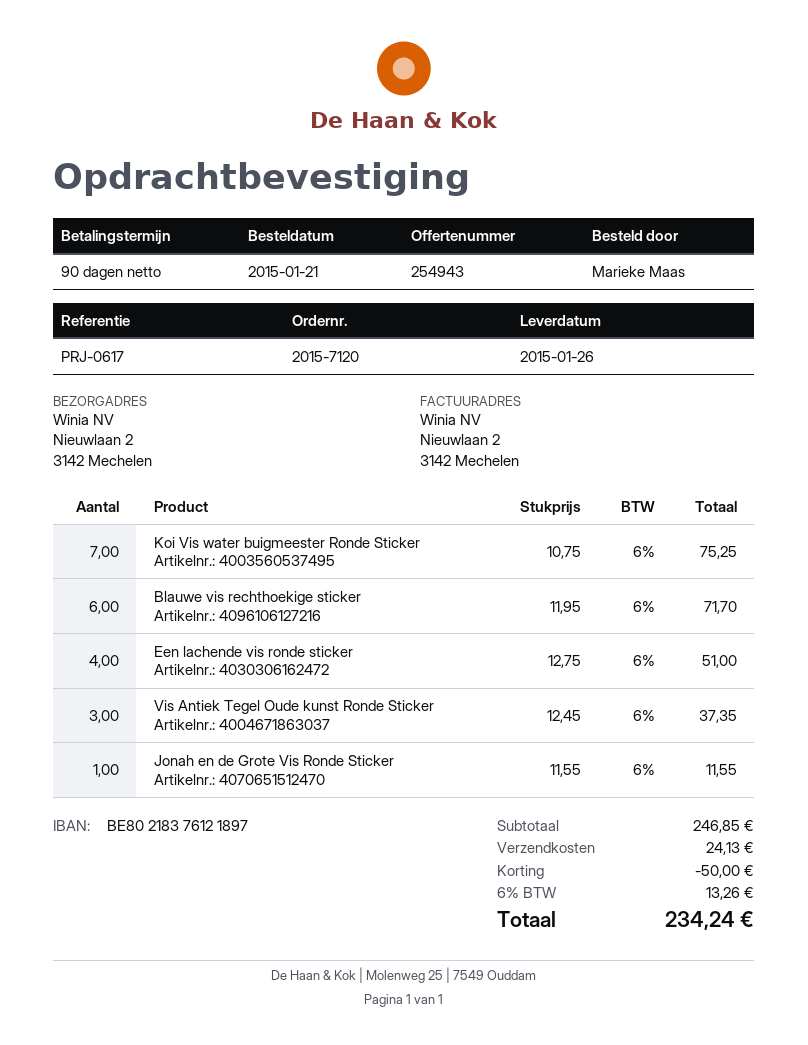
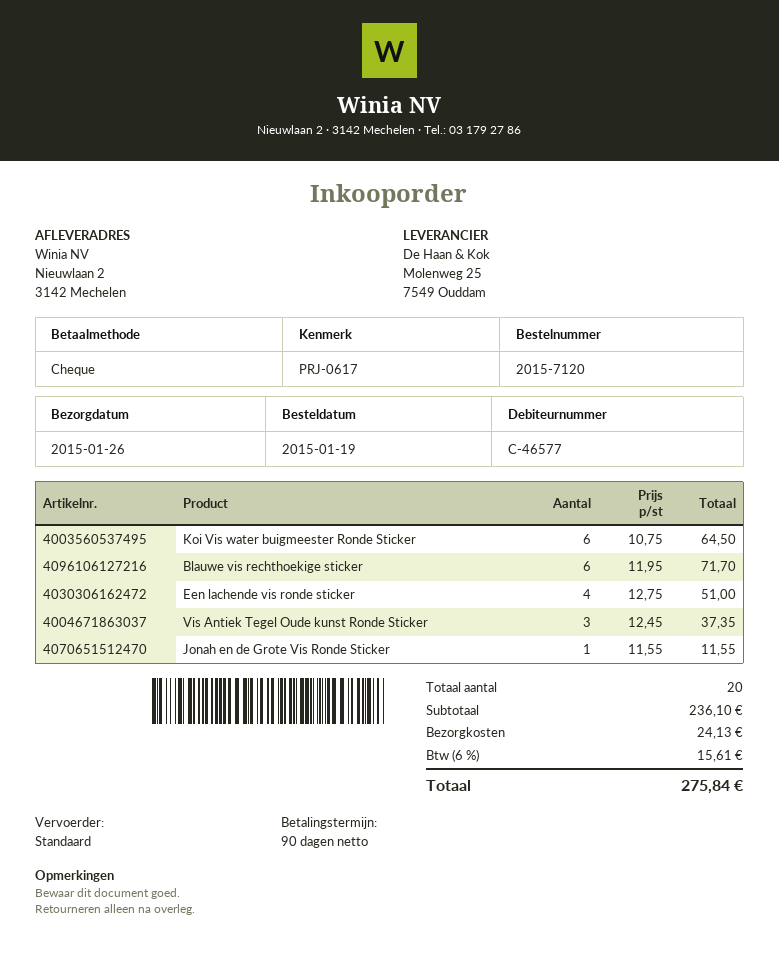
order date: 2015-01-21 -> 2015-01-19
Koi Vis water buigmeester Ronde Sticker: 7 x 10.75 = 75.25 -> 6 x 10.75 = 64.50
subtotal: 246.85 -> 236.10
discount: 50.00 -> none
tax: 6% = 13.26 -> 6% = 15.61
total: 234.24 -> 275.84

